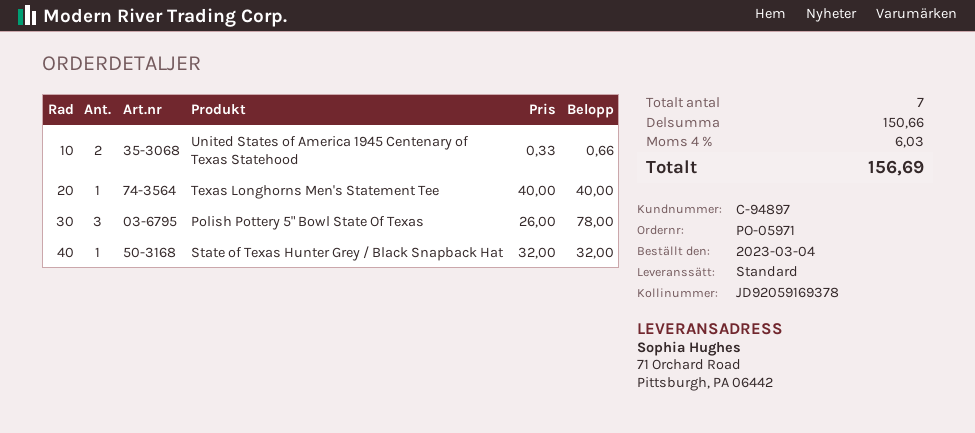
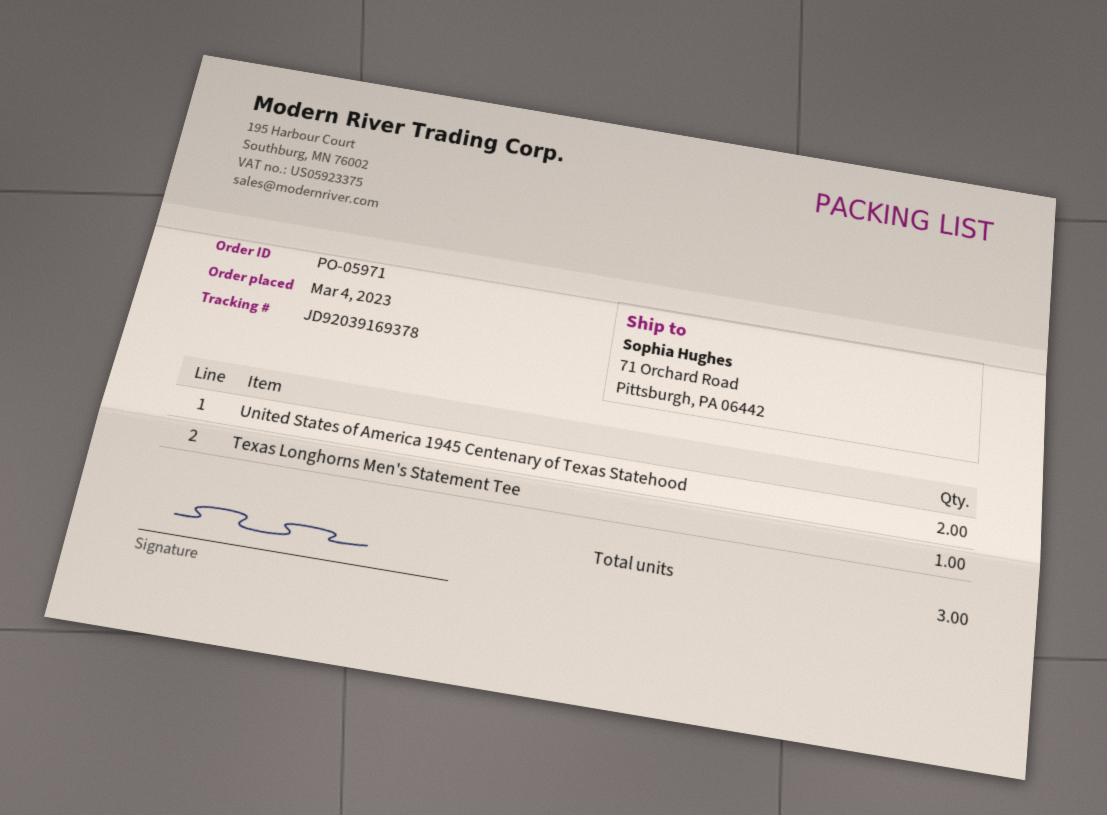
tracking number: JD92059169378 -> JD92039169378
Polish Pottery 5" Bowl State Of Texas: 3 -> none
State of Texas Hunter Grey / Black Snapback Hat: 1 -> none
total quantity: 7 -> 3

